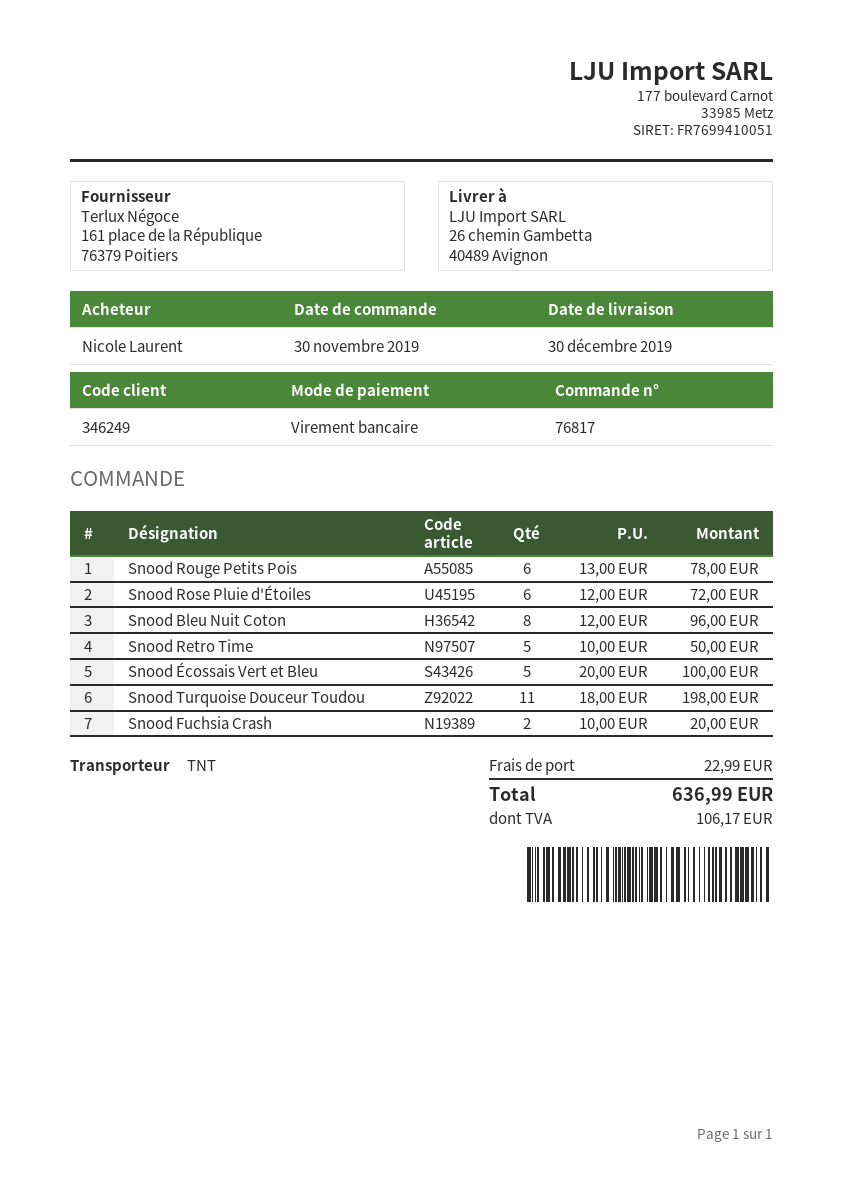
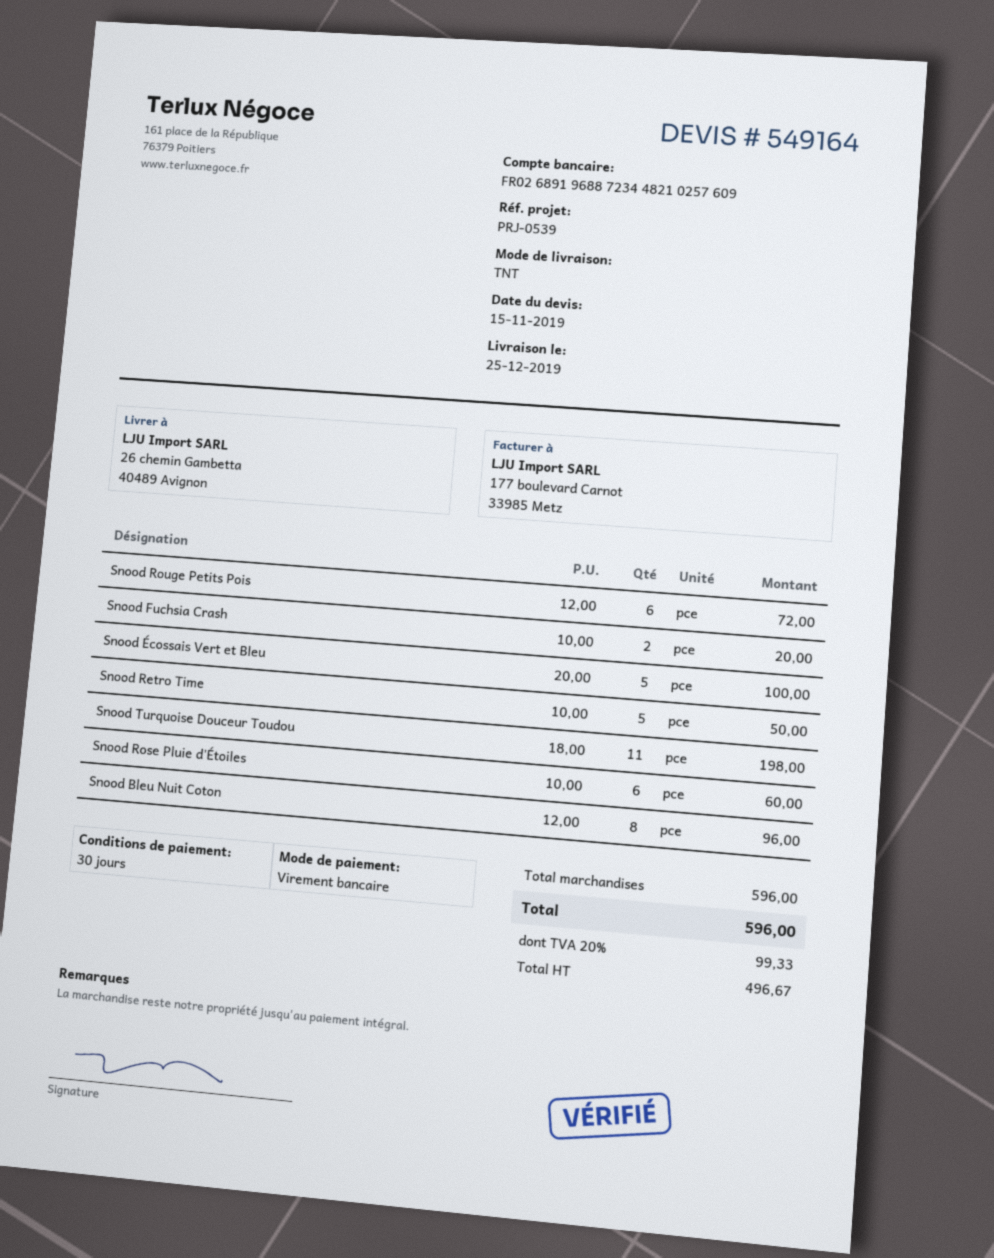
delivery date: 2019-12-30 -> 2019-12-25
Snood Rouge Petits Pois: 6 x 13.00 = 78.00 -> 6 x 12.00 = 72.00
Snood Rose Pluie d'Étoiles: 6 x 12.00 = 72.00 -> 6 x 10.00 = 60.00
shipping: 22.99 -> none
tax: 106.17 -> 99.33
total: 636.99 -> 596.00

